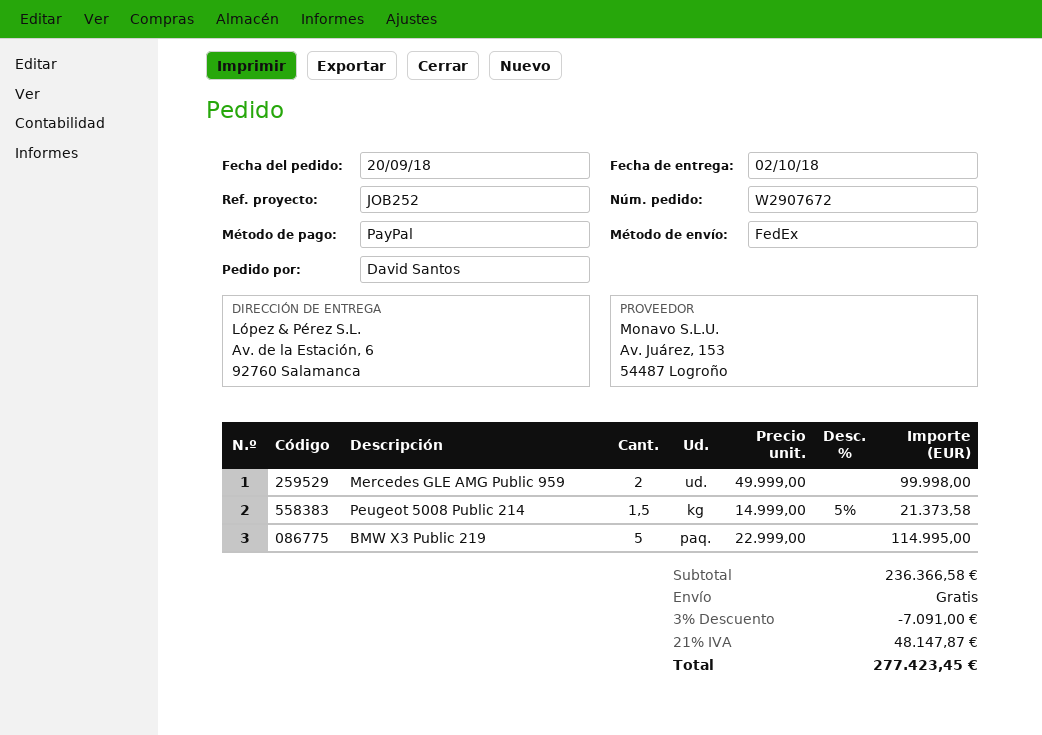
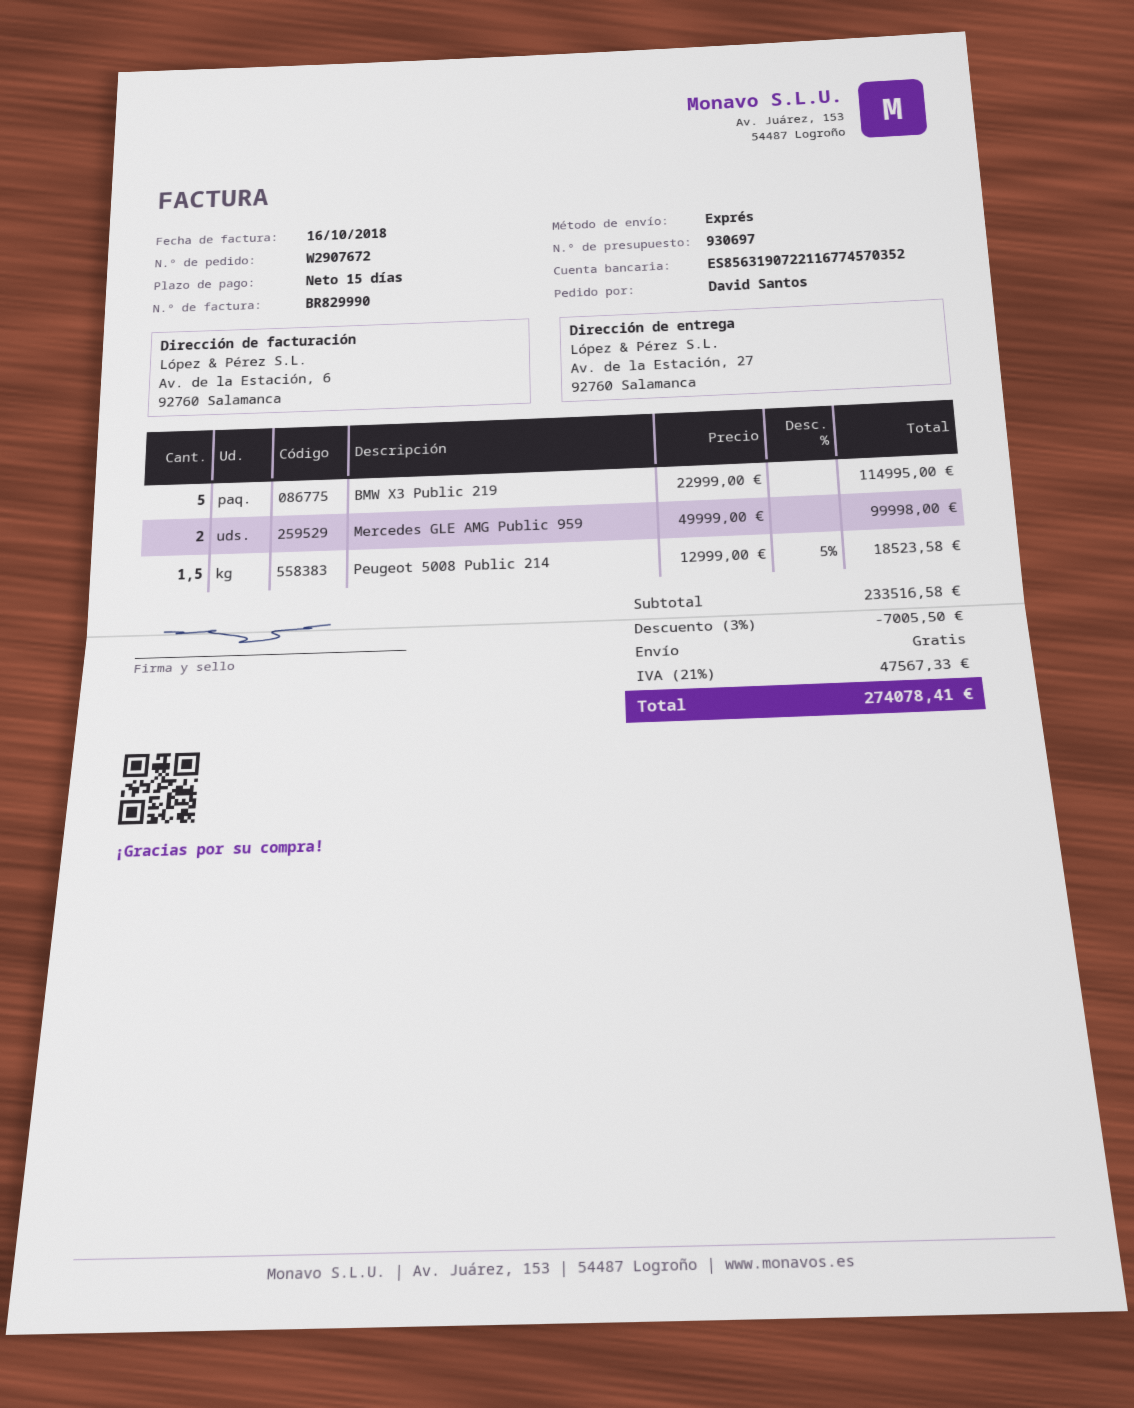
shipping method: FedEx -> express
ship to: Av. de la Estación, 6, 92760 Salamanca -> Av. de la Estación, 27, 92760 Salamanca
Peugeot 5008 Public 214: 1.5 x 14999.00 - 5% = 21373.58 -> 1.5 x 12999.00 - 5% = 18523.58
subtotal: 236366.58 -> 233516.58
discount: 3% = 7091.00 -> 3% = 7005.50
tax: 21% = 48147.87 -> 21% = 47567.33
total: 277423.45 -> 274078.41

